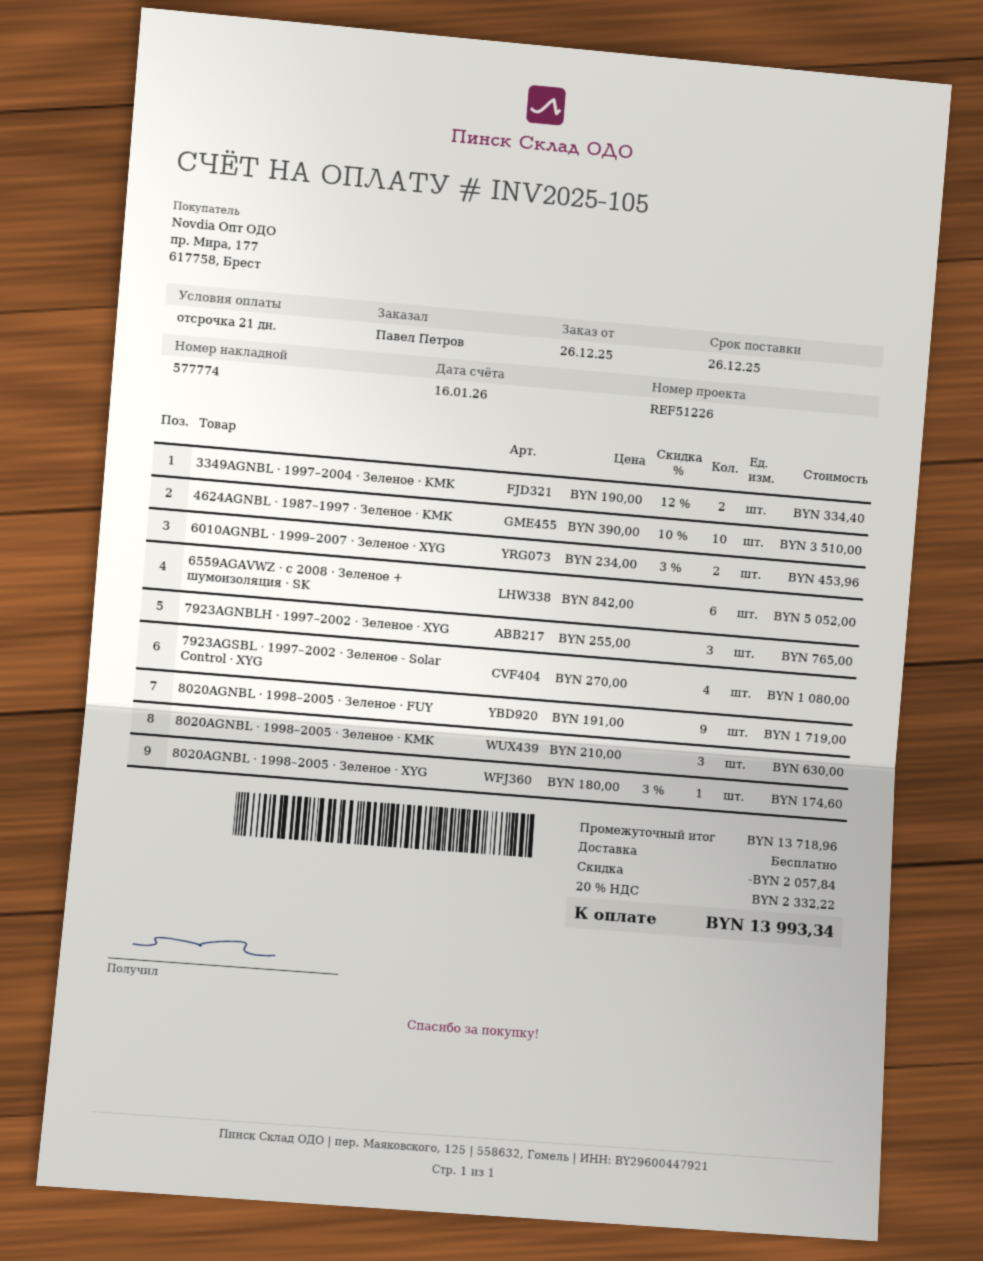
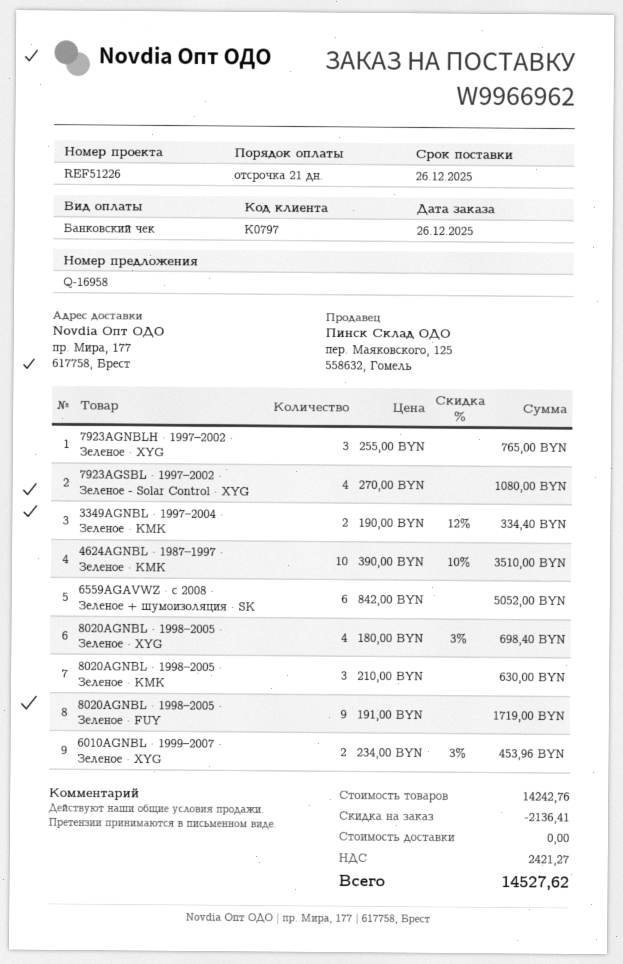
8020AGNBL · 1998–2005 · Зеленое · XYG: 1 x 180.00 - 3% = 174.60 -> 4 x 180.00 - 3% = 698.40
subtotal: 13718.96 -> 14242.76
discount: 2057.84 -> 2136.41
tax: 2332.22 -> 2421.27
total: 13993.34 -> 14527.62

